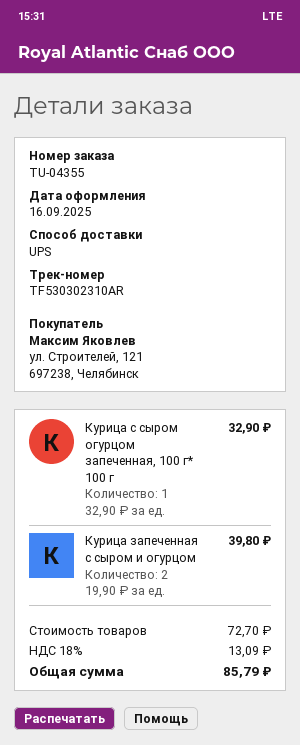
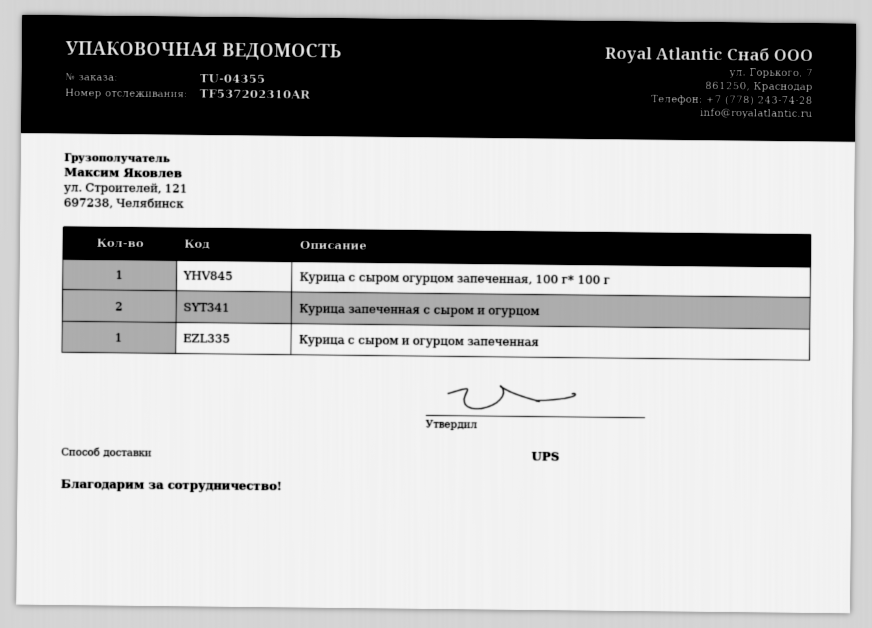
tracking number: TF530302310AR -> TF537202310AR
Курица с сыром и огурцом запеченная: none -> 1

